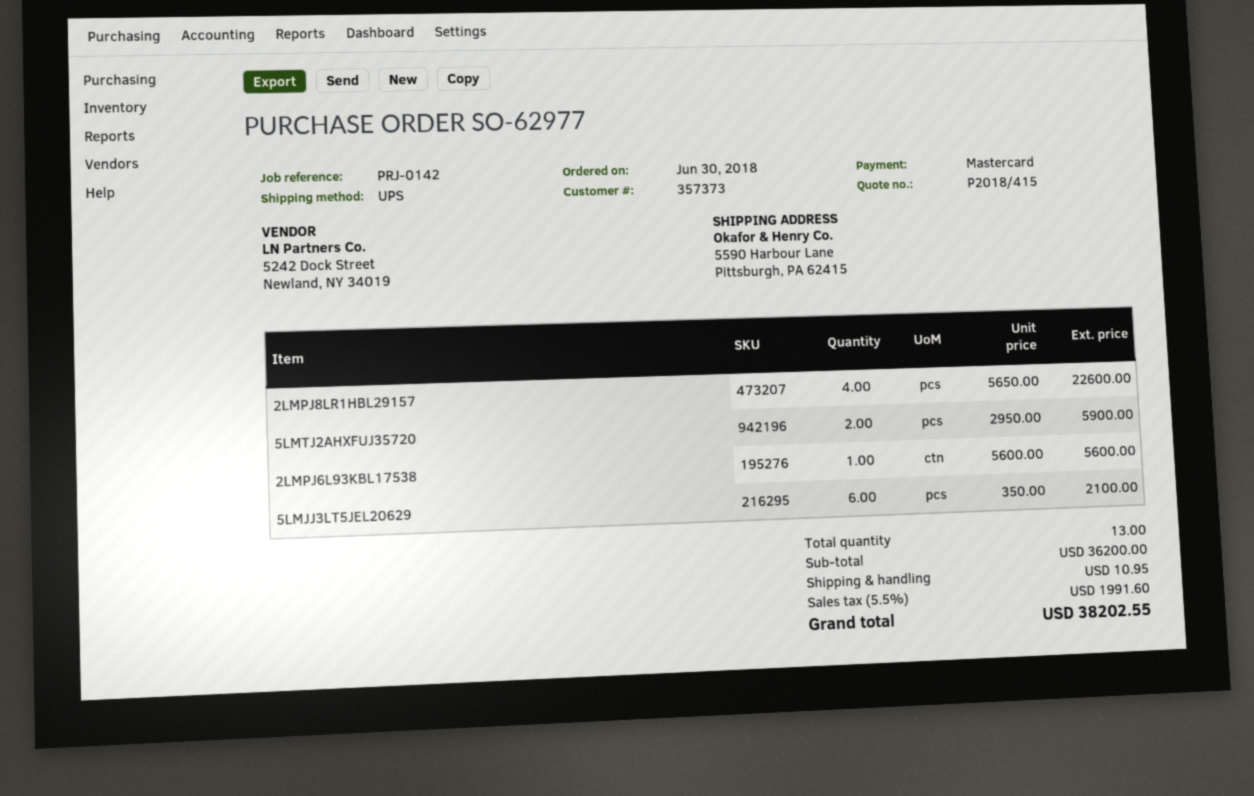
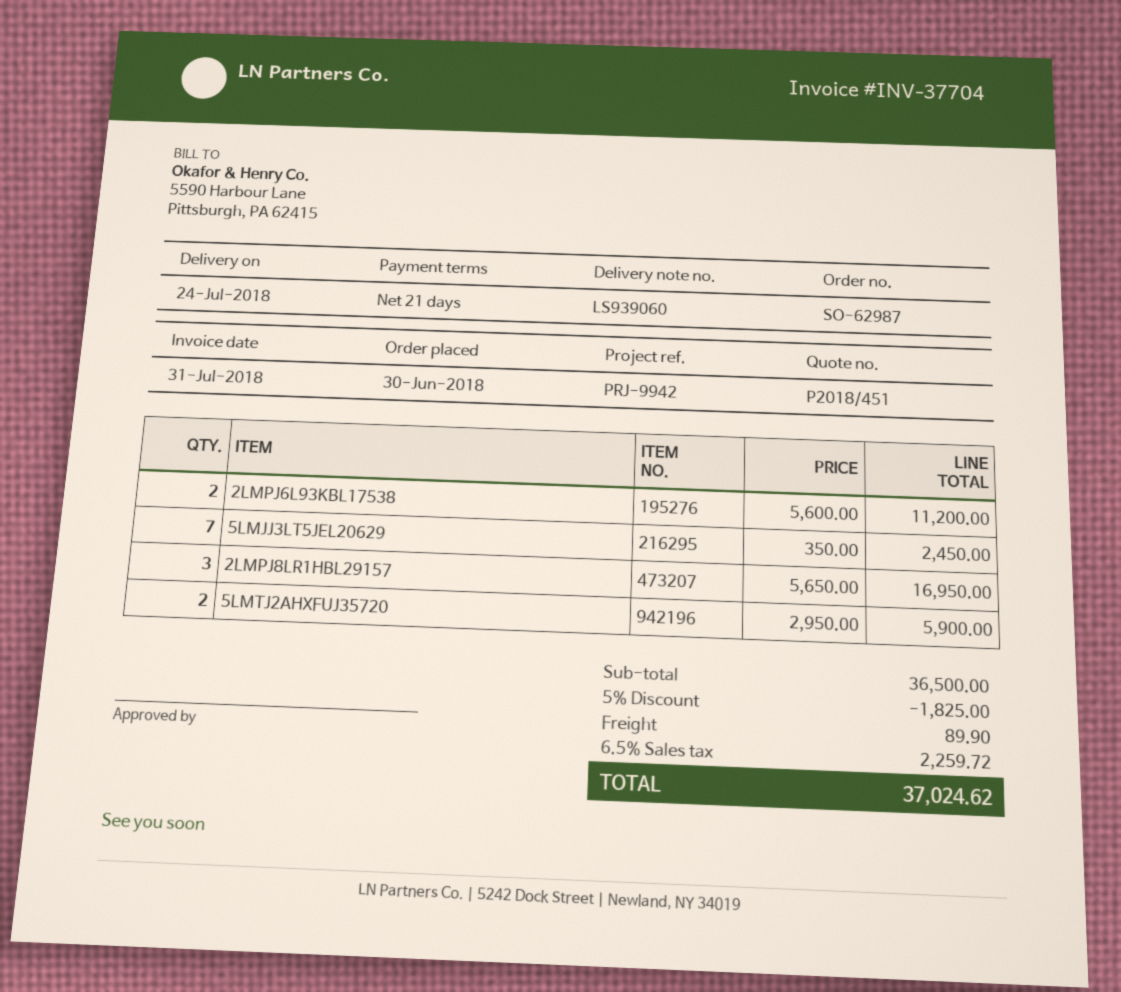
quote number: P2018/415 -> P2018/451
order number: SO-62977 -> SO-62987
reference: PRJ-0142 -> PRJ-9942
2LMPJ8LR1HBL29157: 4 x 5650.00 = 22600.00 -> 3 x 5650.00 = 16950.00
2LMPJ6L93KBL17538: 1 x 5600.00 = 5600.00 -> 2 x 5600.00 = 11200.00
5LMJJ3LT5JEL20629: 6 x 350.00 = 2100.00 -> 7 x 350.00 = 2450.00
subtotal: 36200.00 -> 36500.00
discount: none -> 5% = 1825.00
shipping: 10.95 -> 89.90
tax: 5.5% = 1991.60 -> 6.5% = 2259.72
total: 38202.55 -> 37024.62

